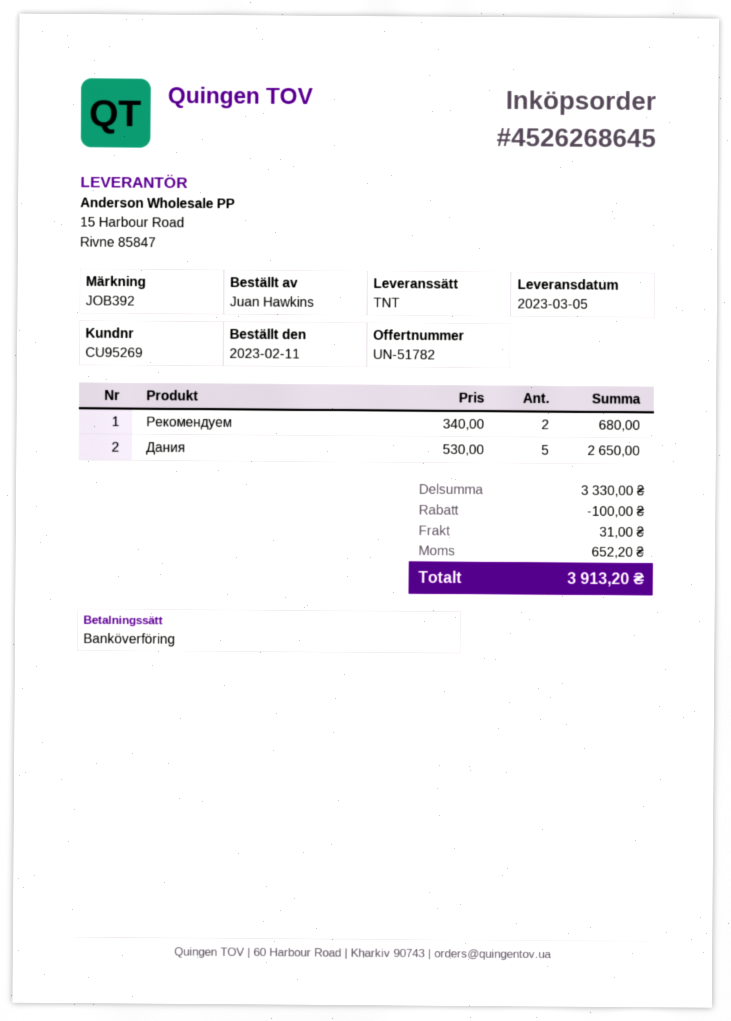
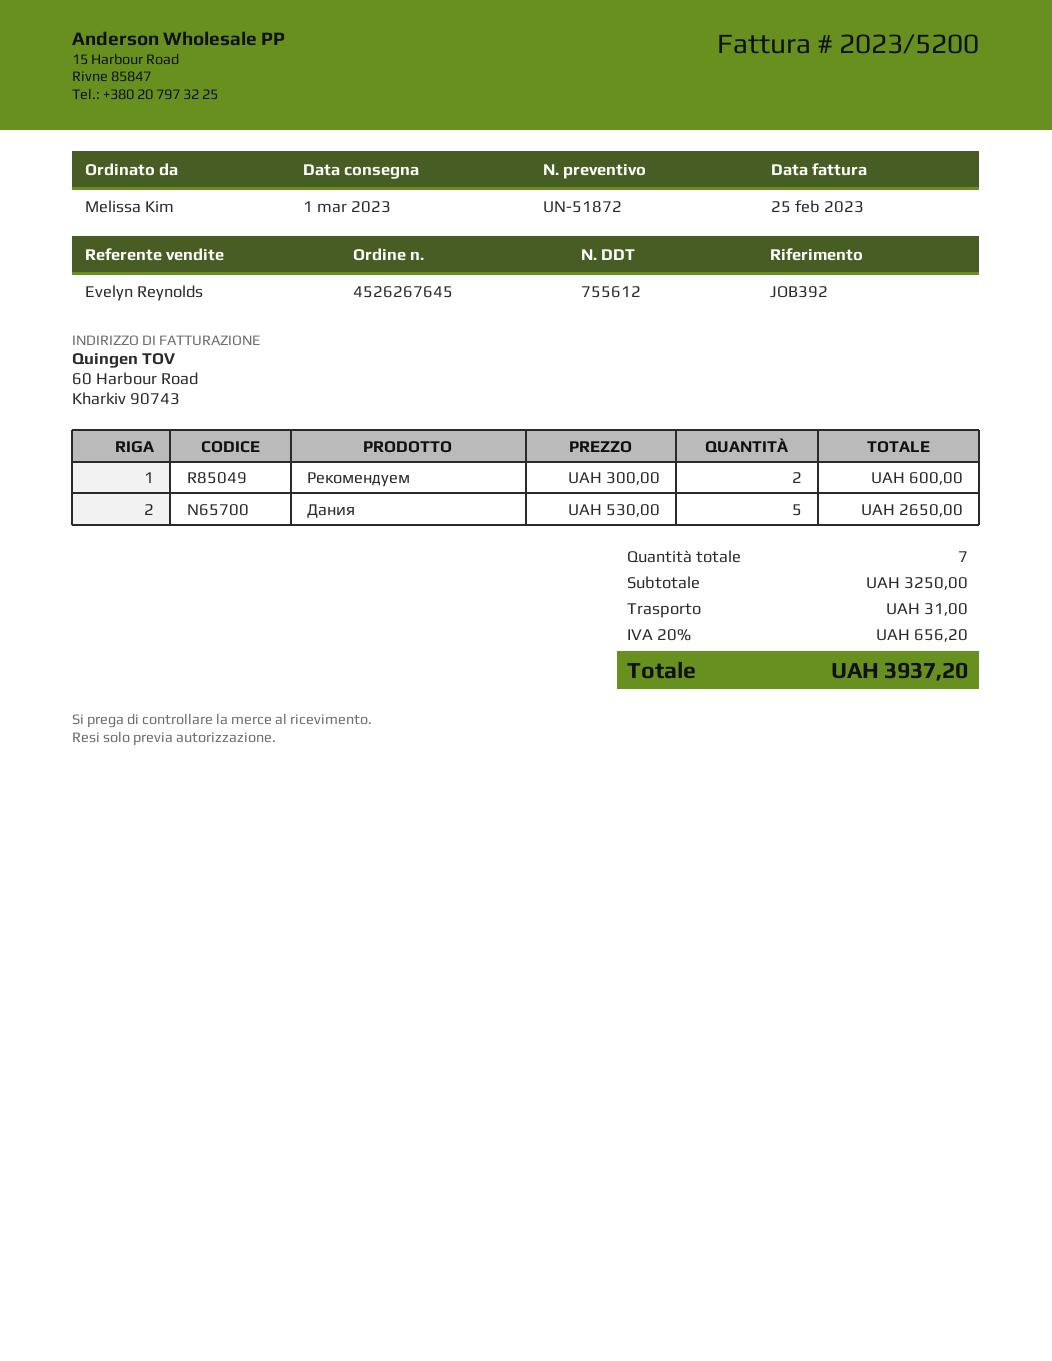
quote number: UN-51782 -> UN-51872
order number: 4526268645 -> 4526267645
delivery date: 2023-03-05 -> 2023-03-01
ordered by: Juan Hawkins -> Melissa Kim
Рекомендуем: 2 x 340.00 = 680.00 -> 2 x 300.00 = 600.00
subtotal: 3330.00 -> 3250.00
discount: 100.00 -> none
tax: 652.20 -> 656.20
total: 3913.20 -> 3937.20

